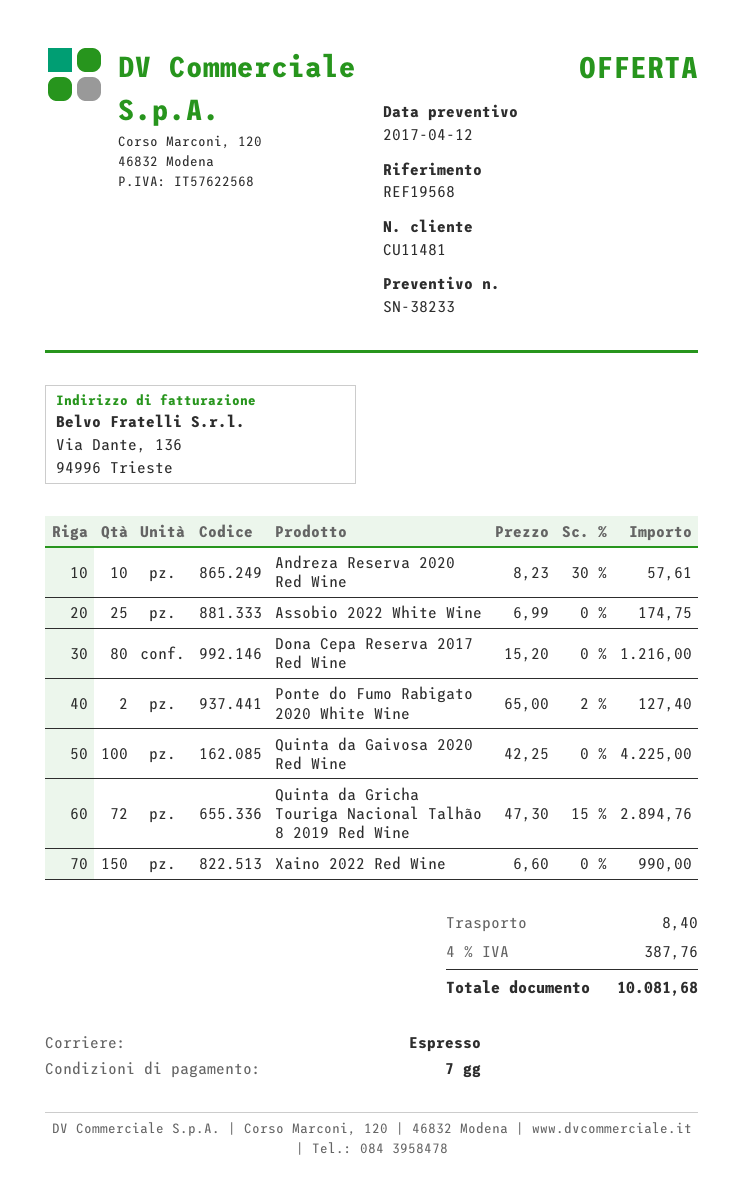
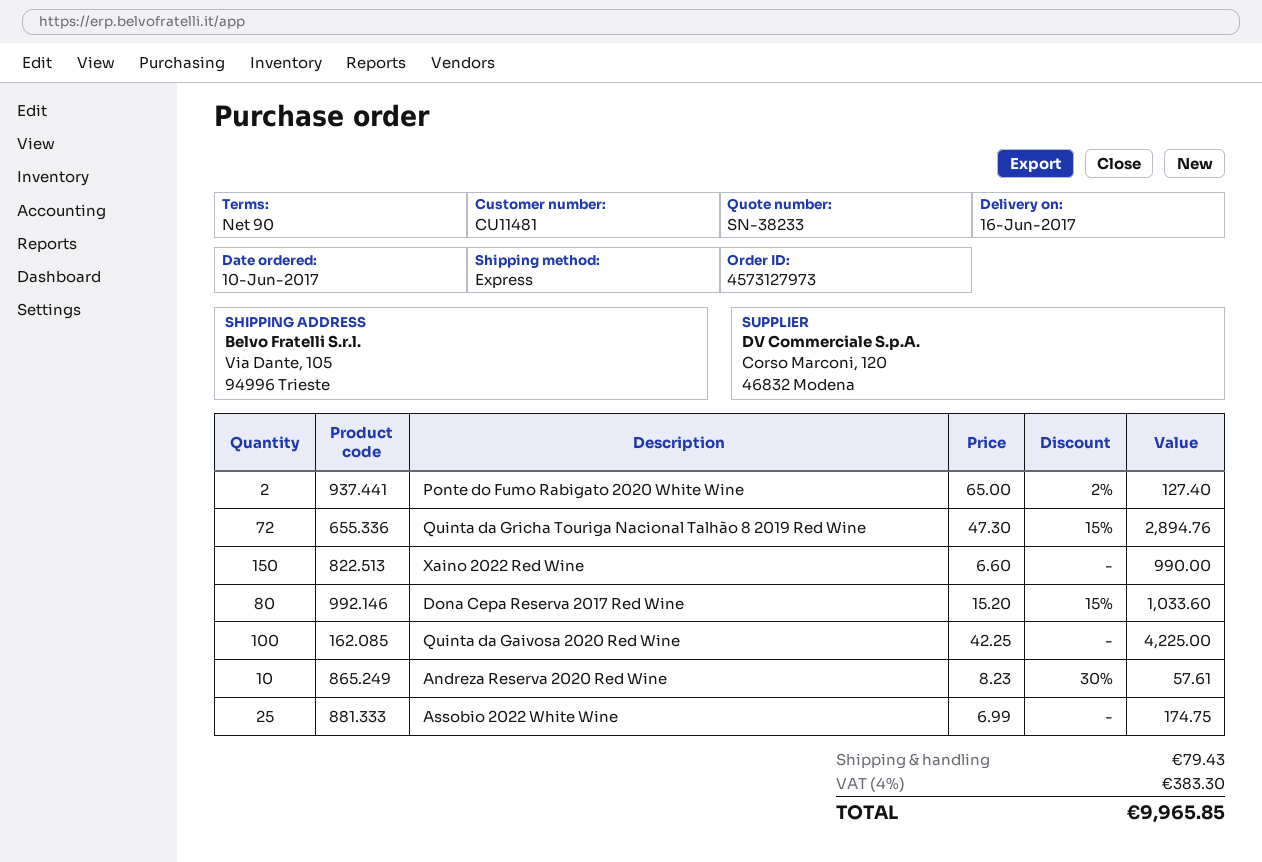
payment terms: 7 days -> 90 days
Dona Cepa Reserva 2017 Red Wine: 80 x 15.20 = 1216.00 -> 80 x 15.20 - 15% = 1033.60
shipping: 8.40 -> 79.43
tax: 4% = 387.76 -> 4% = 383.30
total: 10081.68 -> 9965.85

